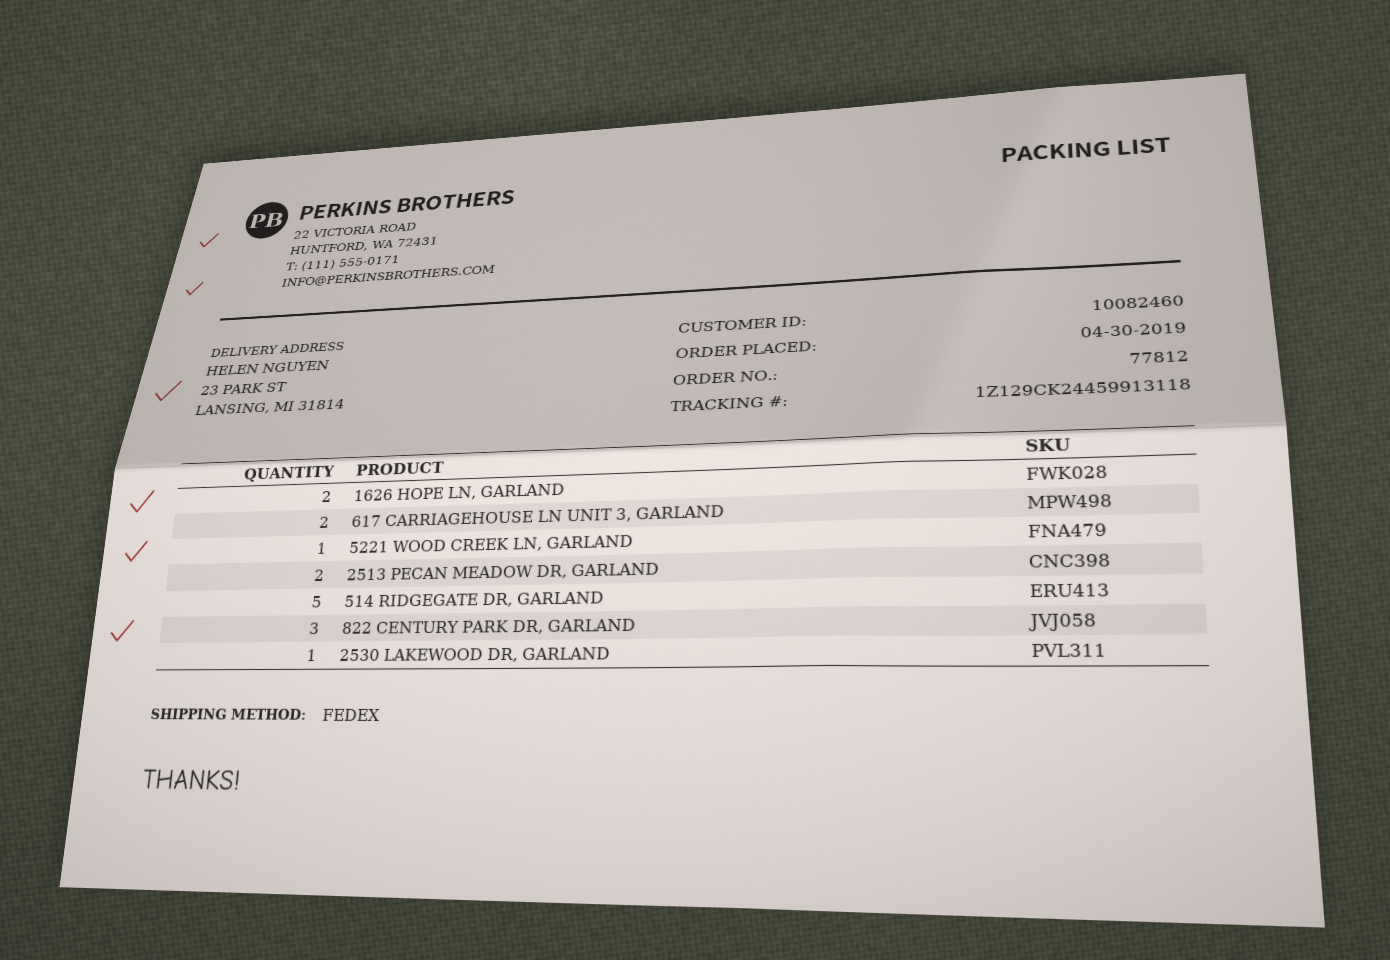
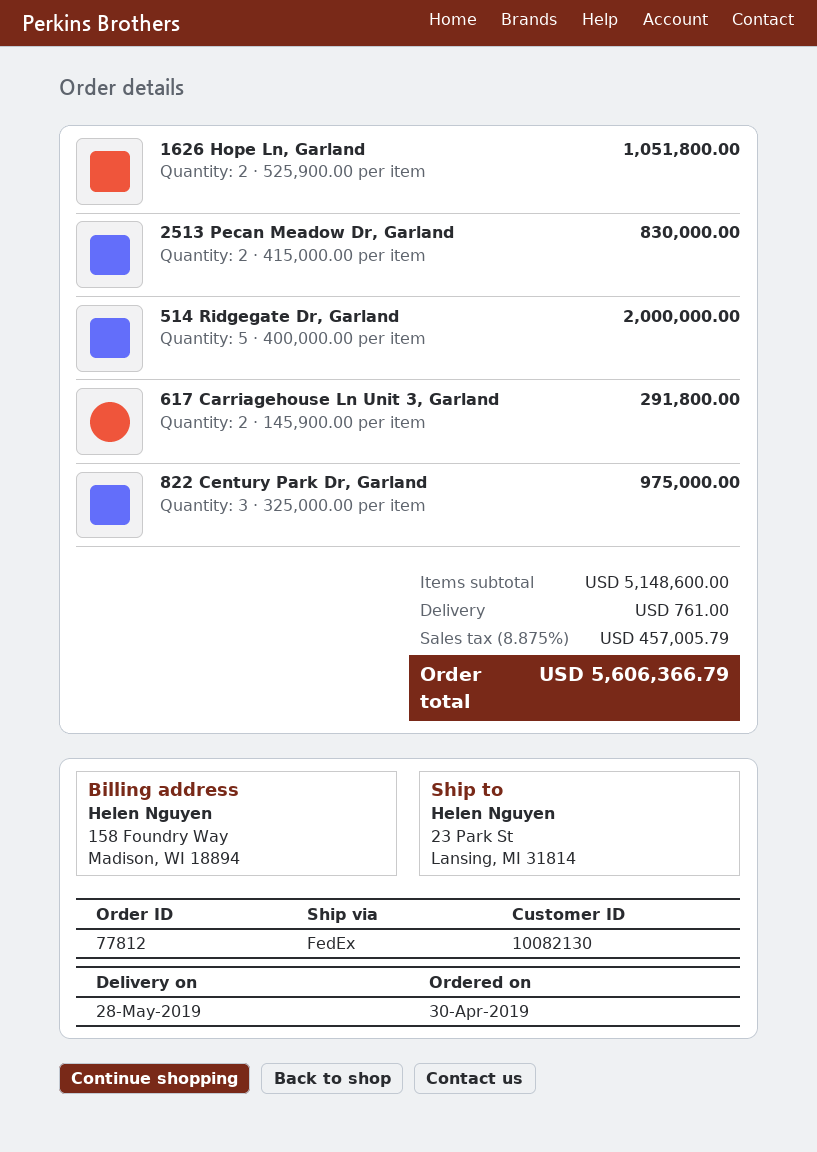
customer number: 10082460 -> 10082130
5221 WOOD CREEK LN, GARLAND: 1 -> none
2530 LAKEWOOD DR, GARLAND: 1 -> none

